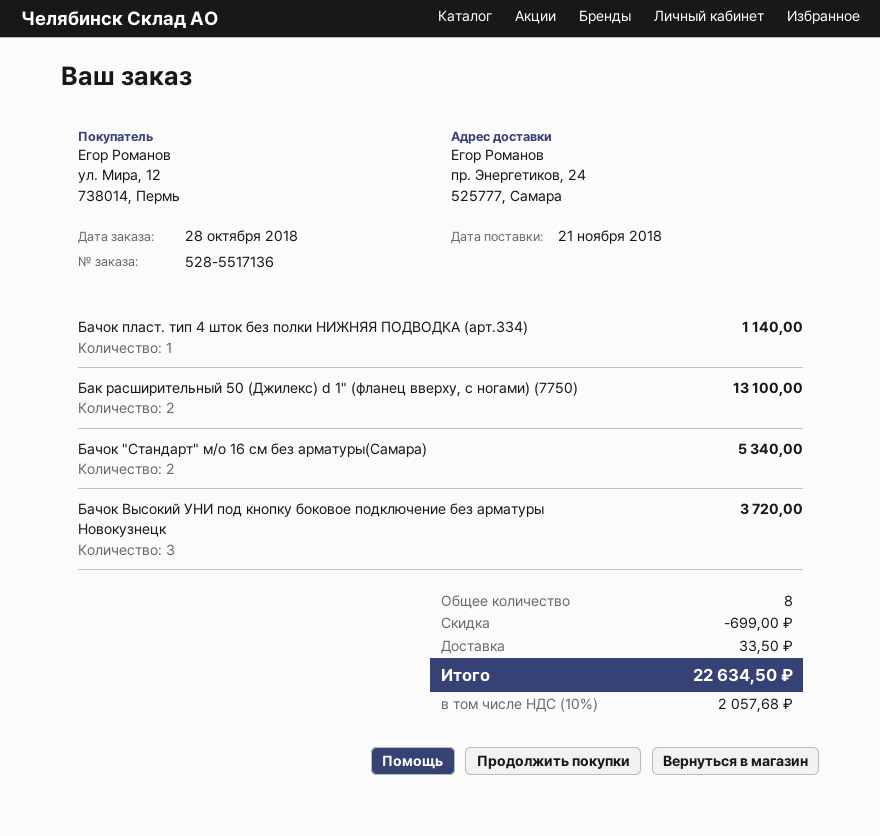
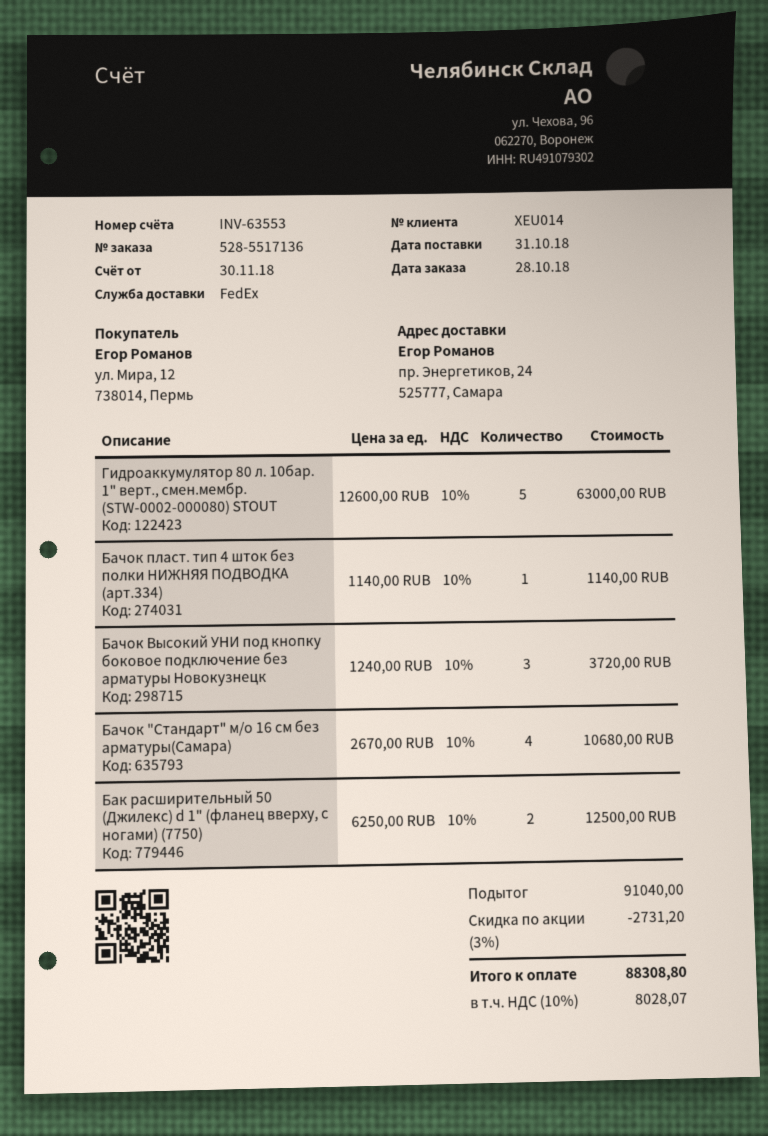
delivery date: 2018-11-21 -> 2018-10-31
Бак расширительный 50 (Джилекс) d 1" (фланец вверху, с ногами) (7750): 2 for 13100.00 -> 2 for 12500.00
Бачок "Стандарт" м/о 16 см без арматуры(Самара): 2 for 5340.00 -> 4 for 10680.00
Гидроаккумулятор 80 л. 10бар. 1" верт., смен.мембр. (STW-0002-000080) STOUT: none -> 5 for 63000.00
discount: 699.00 -> 2731.20
shipping: 33.50 -> none
tax: 10% = 2057.68 -> 10% = 8028.07
total: 22634.50 -> 88308.80

